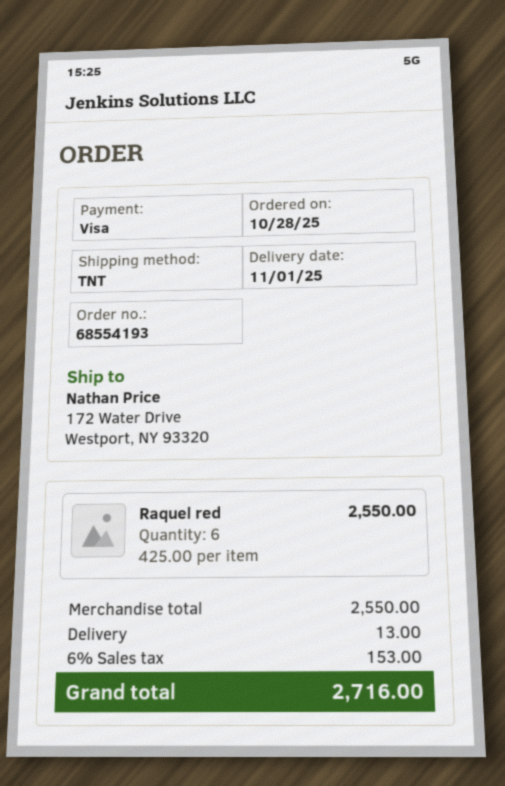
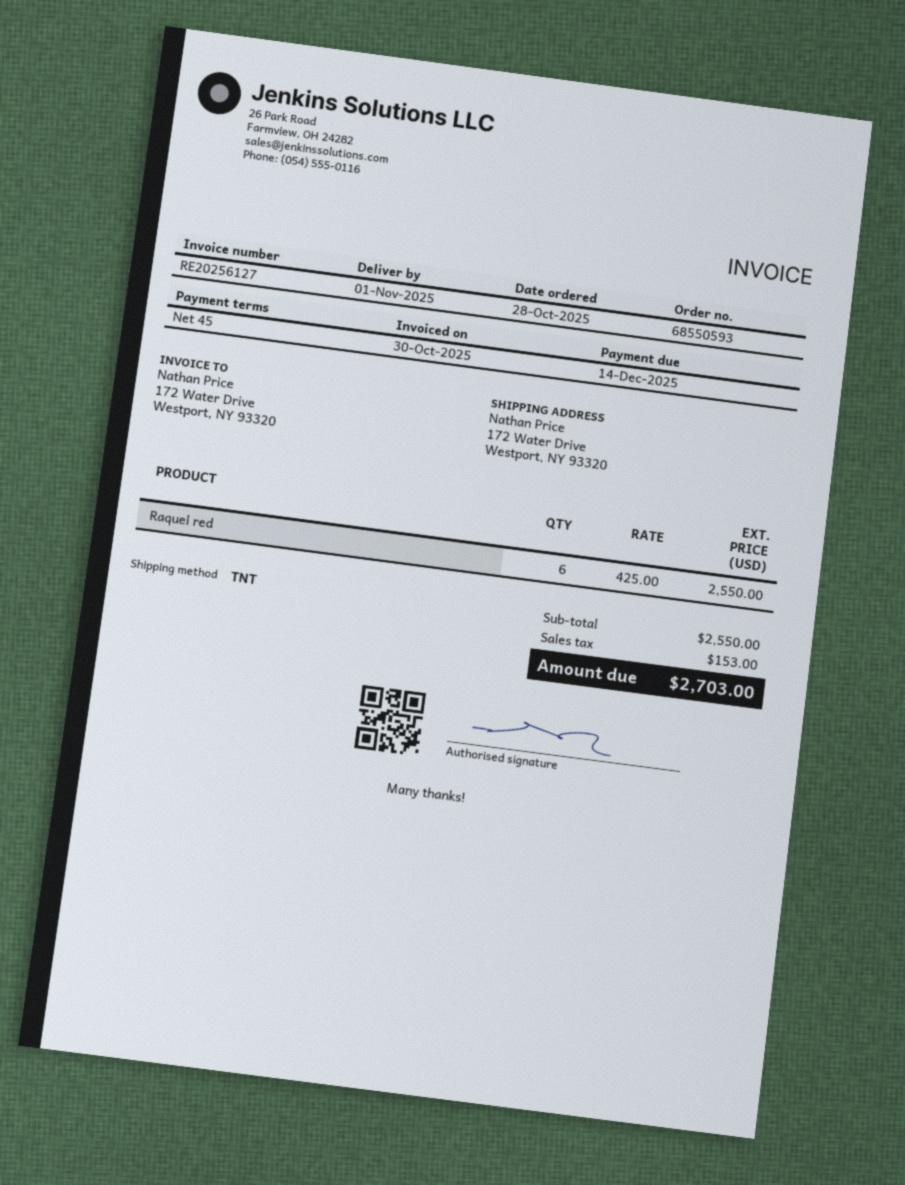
order number: 68554193 -> 68550593
shipping: 13.00 -> none
total: 2716.00 -> 2703.00

